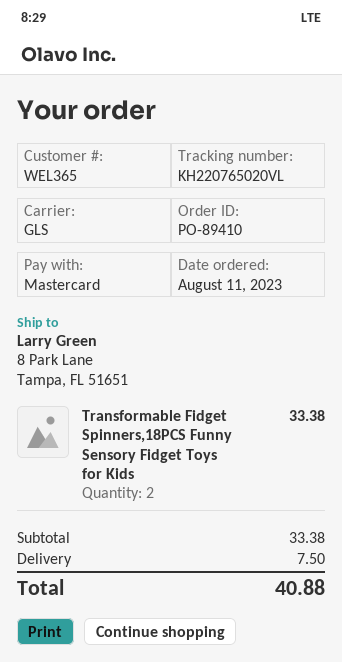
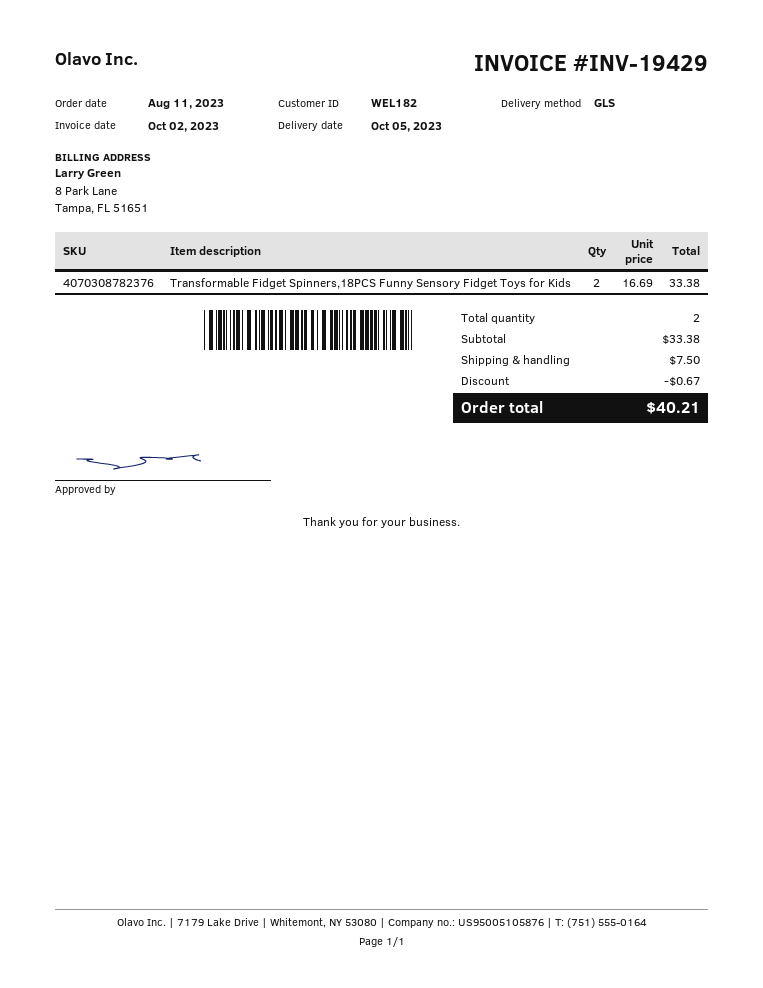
customer number: WEL365 -> WEL182
discount: none -> 0.67
total: 40.88 -> 40.21

